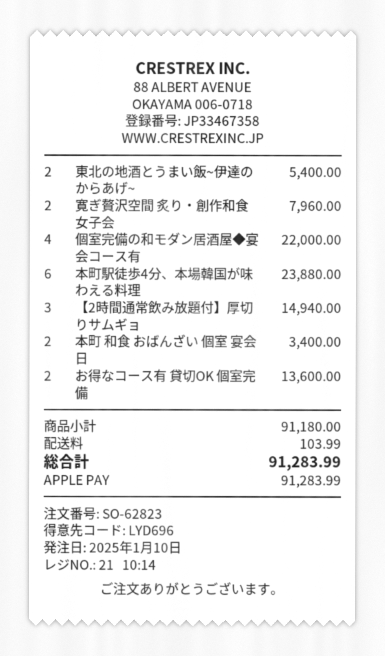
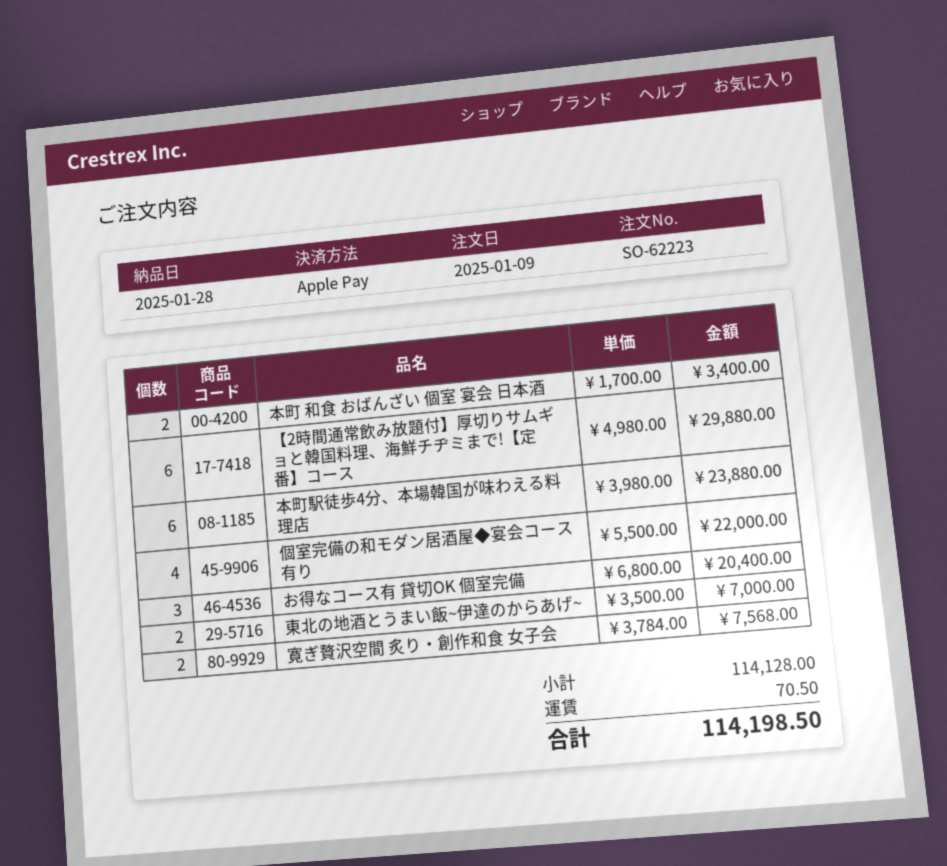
order number: SO-62823 -> SO-62223
order date: 2025-01-10 -> 2025-01-09
東北の地酒とうまい飯~伊達のからあげ~: 2 for 5400.00 -> 2 for 7000.00
寛ぎ贅沢空間 炙り・創作和食 女子会: 2 for 7960.00 -> 2 for 7568.00
【2時間通常飲み放題付】厚切りサムギョ: 3 for 14940.00 -> 6 for 29880.00
お得なコース有 貸切OK 個室完備: 2 for 13600.00 -> 3 for 20400.00
subtotal: 91180.00 -> 114128.00
shipping: 103.99 -> 70.50
total: 91283.99 -> 114198.50

